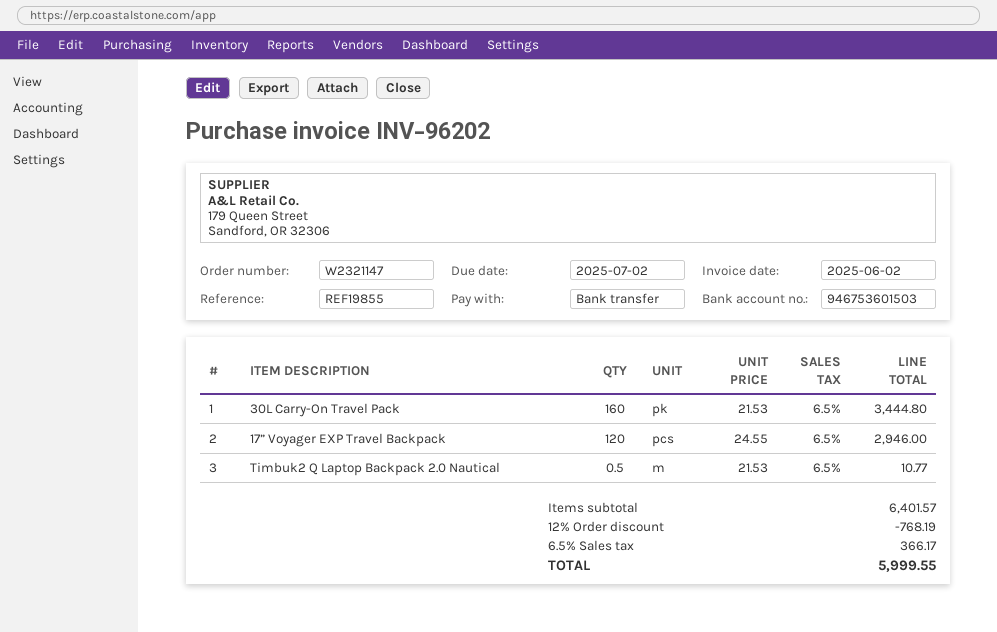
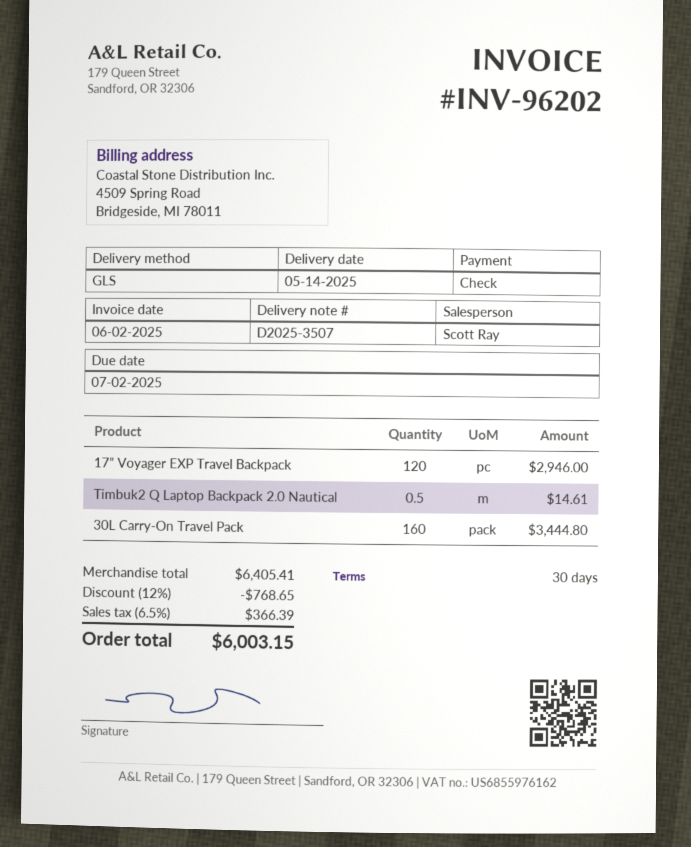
payment method: bank transfer -> cheque
Timbuk2 Q Laptop Backpack 2.0 Nautical: 0.5 for 10.77 -> 0.5 for 14.61
subtotal: 6401.57 -> 6405.41
discount: 12% = 768.19 -> 12% = 768.65
tax: 6.5% = 366.17 -> 6.5% = 366.39
total: 5999.55 -> 6003.15

